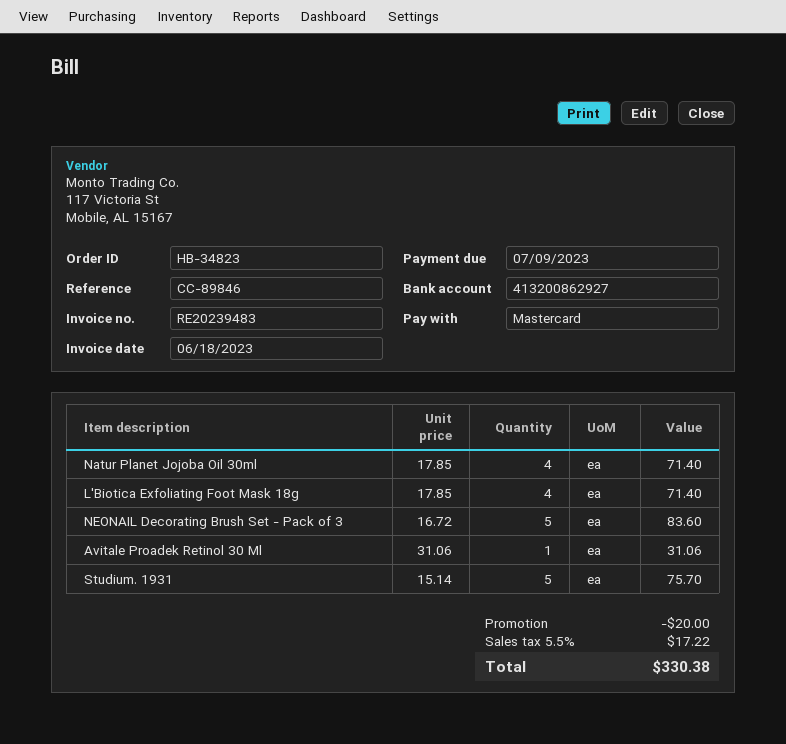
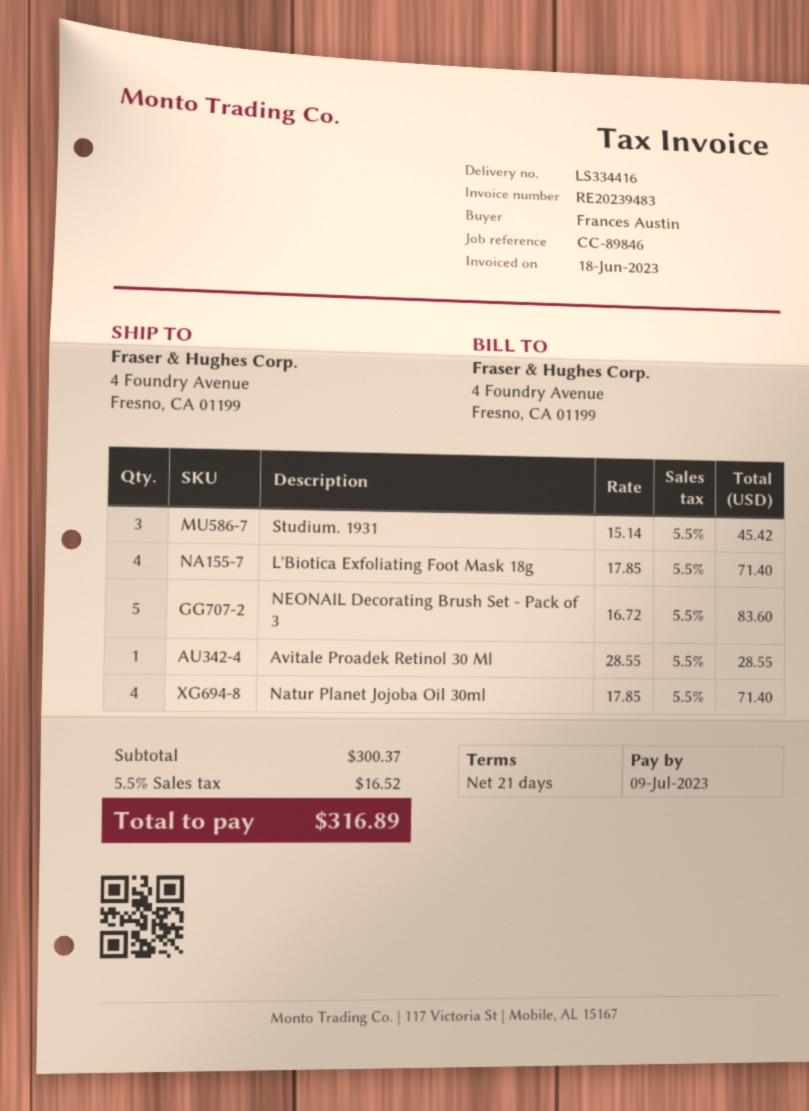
Avitale Proadek Retinol 30 Ml: 1 x 31.06 = 31.06 -> 1 x 28.55 = 28.55
Studium. 1931: 5 x 15.14 = 75.70 -> 3 x 15.14 = 45.42
discount: 20.00 -> none
tax: 5.5% = 17.22 -> 5.5% = 16.52
total: 330.38 -> 316.89

